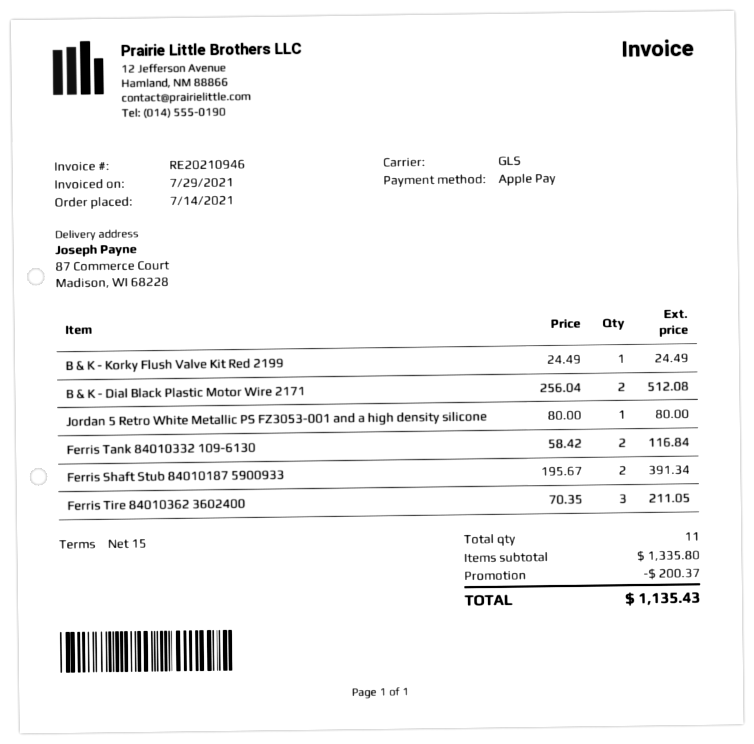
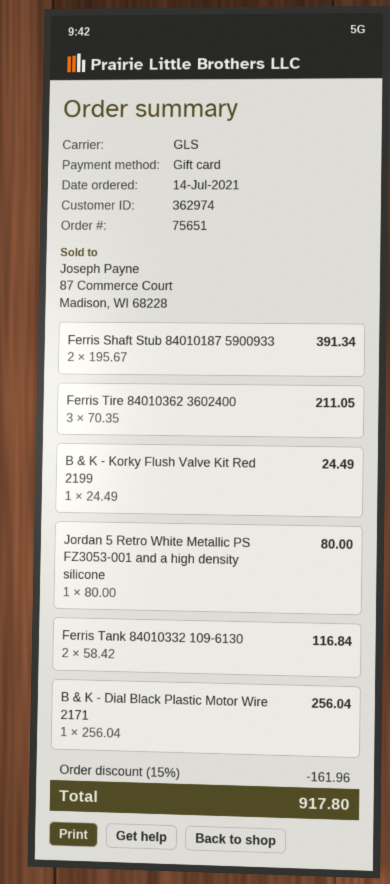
payment method: Apple Pay -> gift card
B & K - Dial Black Plastic Motor Wire 2171: 2 x 256.04 = 512.08 -> 1 x 256.04 = 256.04
discount: 200.37 -> 161.96
total: 1135.43 -> 917.80

